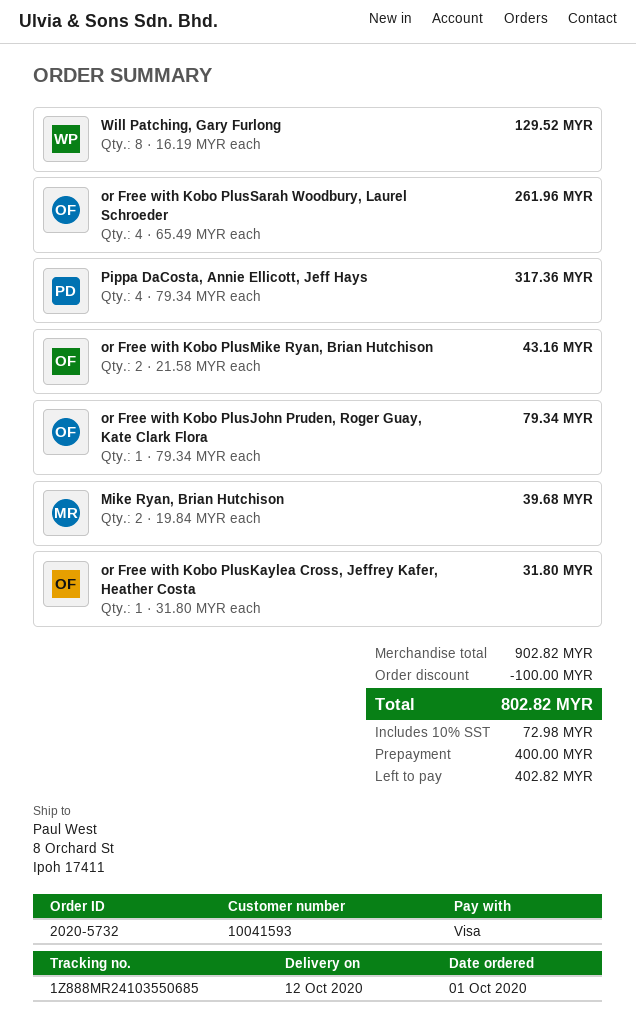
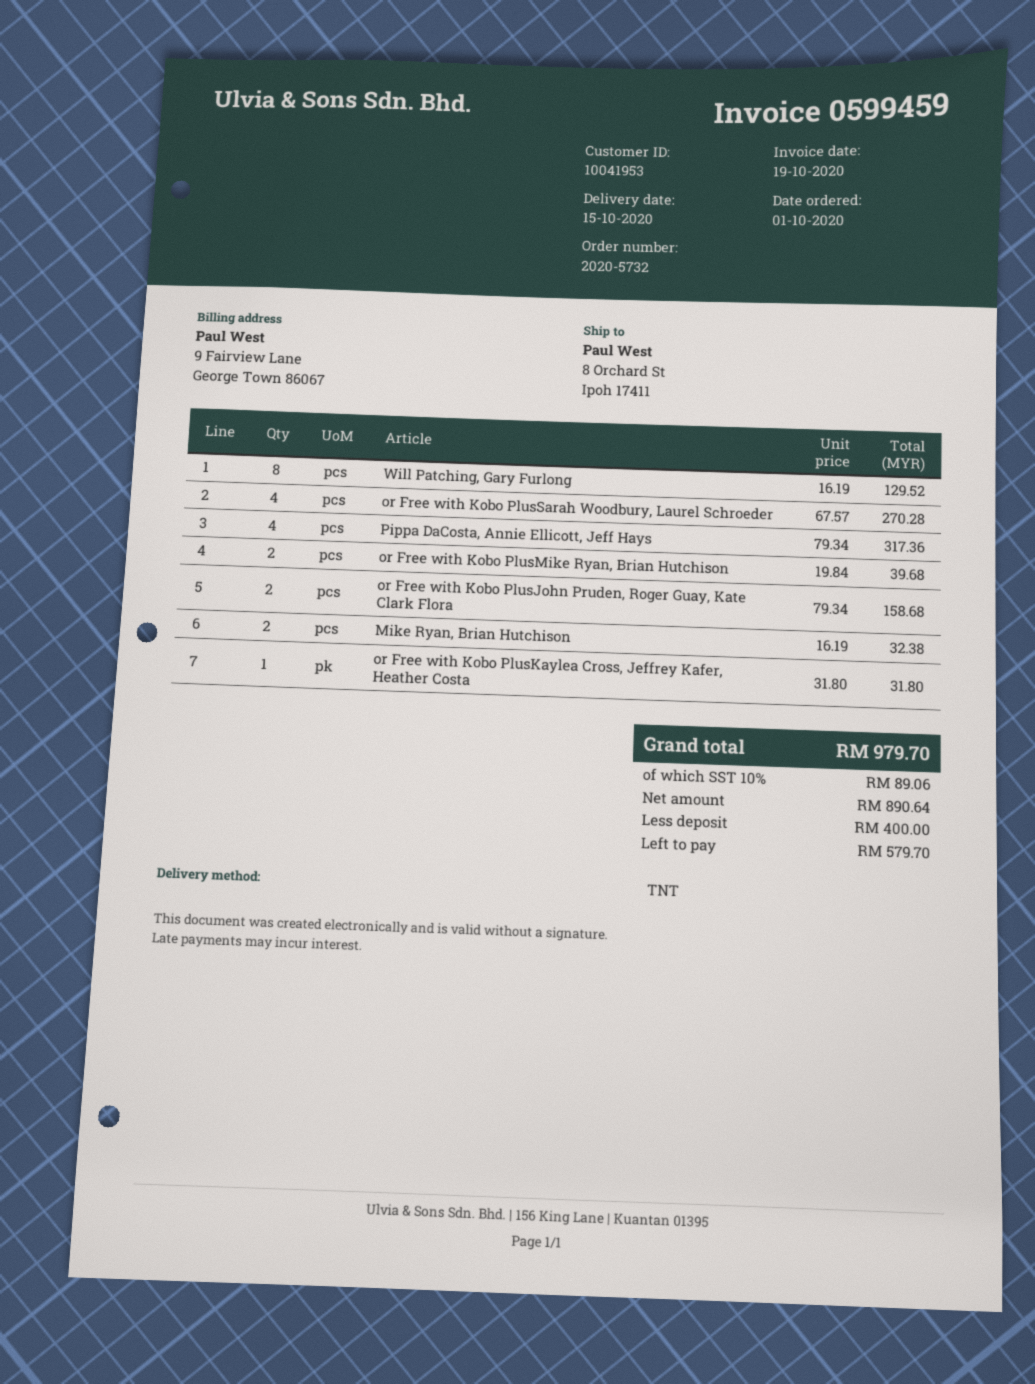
delivery date: 2020-10-12 -> 2020-10-15
customer number: 10041593 -> 10041953
or Free with Kobo PlusSarah Woodbury, Laurel Schroeder: 4 x 65.49 = 261.96 -> 4 x 67.57 = 270.28
or Free with Kobo PlusMike Ryan, Brian Hutchison: 2 x 21.58 = 43.16 -> 2 x 19.84 = 39.68
or Free with Kobo PlusJohn Pruden, Roger Guay, Kate Clark Flora: 1 x 79.34 = 79.34 -> 2 x 79.34 = 158.68
Mike Ryan, Brian Hutchison: 2 x 19.84 = 39.68 -> 2 x 16.19 = 32.38
discount: 100.00 -> none
tax: 10% = 72.98 -> 10% = 89.06
total: 802.82 -> 979.70
balance: 402.82 -> 579.70

